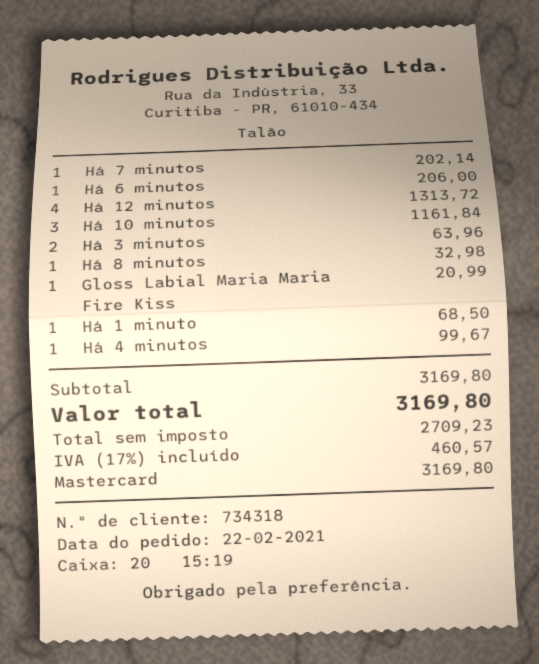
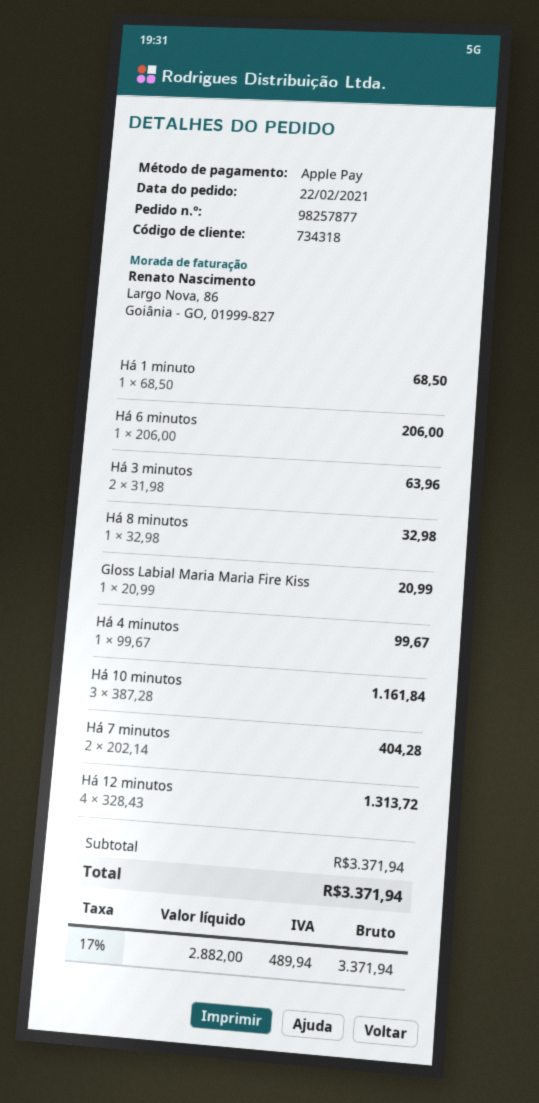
payment method: Mastercard -> Apple Pay
Há 7 minutos: 1 for 202.14 -> 2 for 404.28
subtotal: 3169.80 -> 3371.94
net: 2709.23 -> 2882.00
tax: 17% = 460.57 -> 17% = 489.94
total: 3169.80 -> 3371.94

